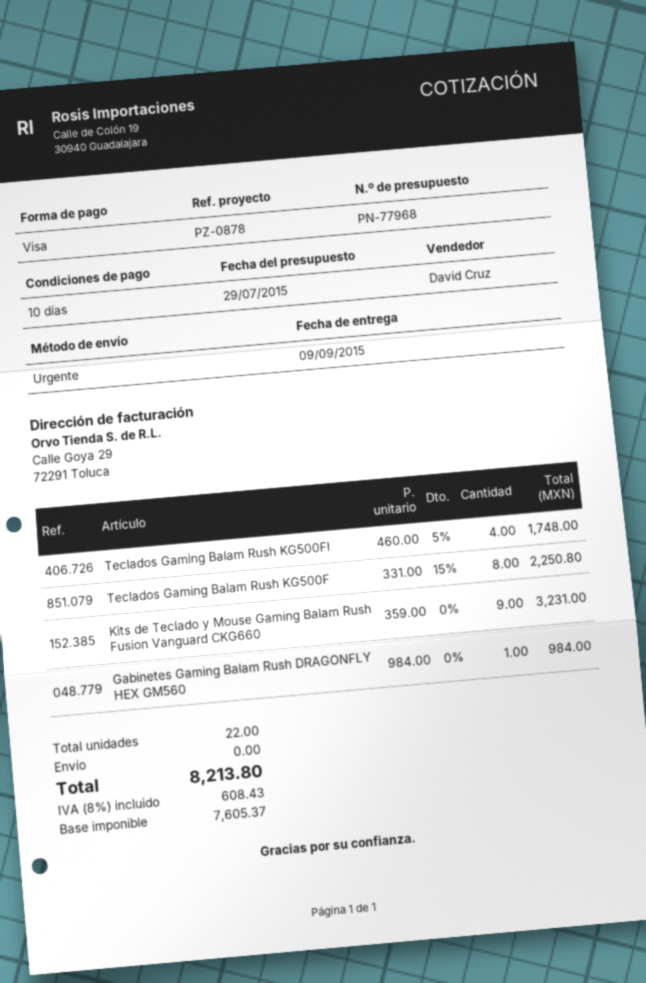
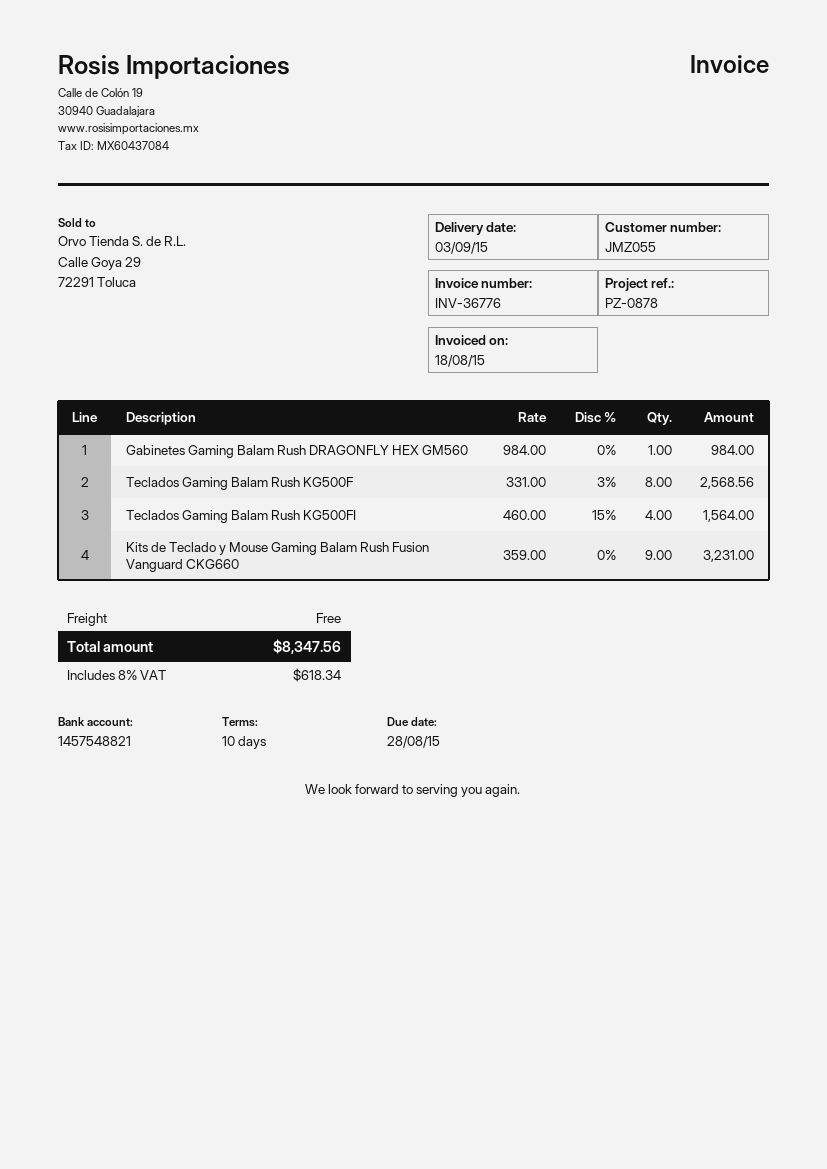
delivery date: 2015-09-09 -> 2015-09-03
Teclados Gaming Balam Rush KG500FI: 4 x 460.00 - 5% = 1748.00 -> 4 x 460.00 - 15% = 1564.00
Teclados Gaming Balam Rush KG500F: 8 x 331.00 - 15% = 2250.80 -> 8 x 331.00 - 3% = 2568.56
tax: 8% = 608.43 -> 8% = 618.34
total: 8213.80 -> 8347.56

